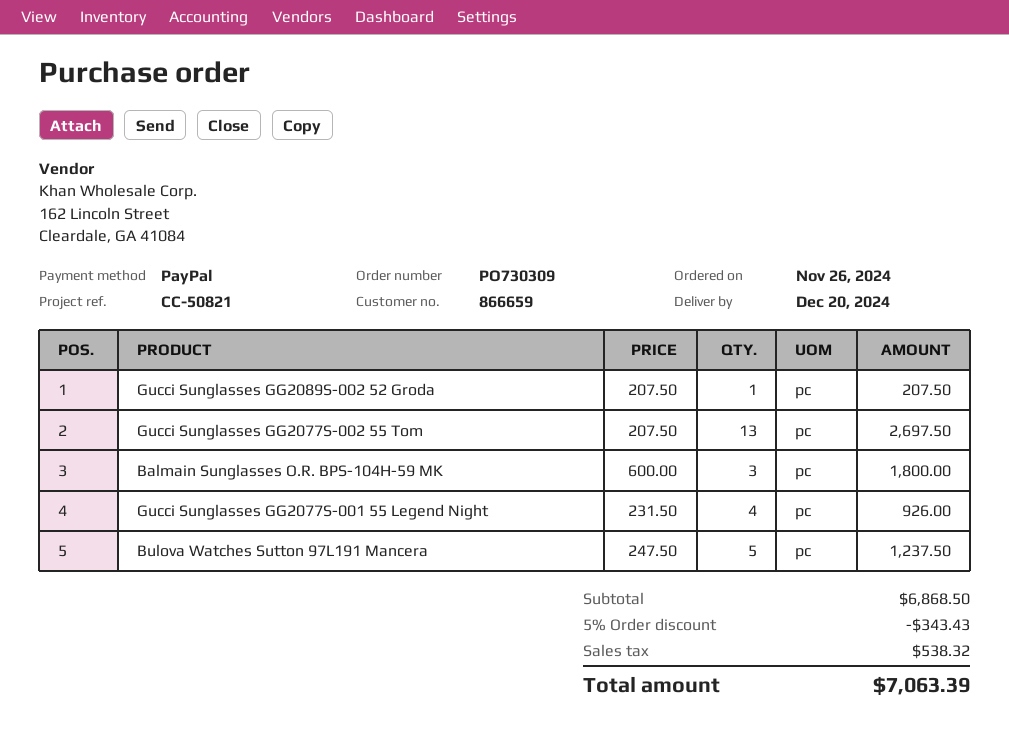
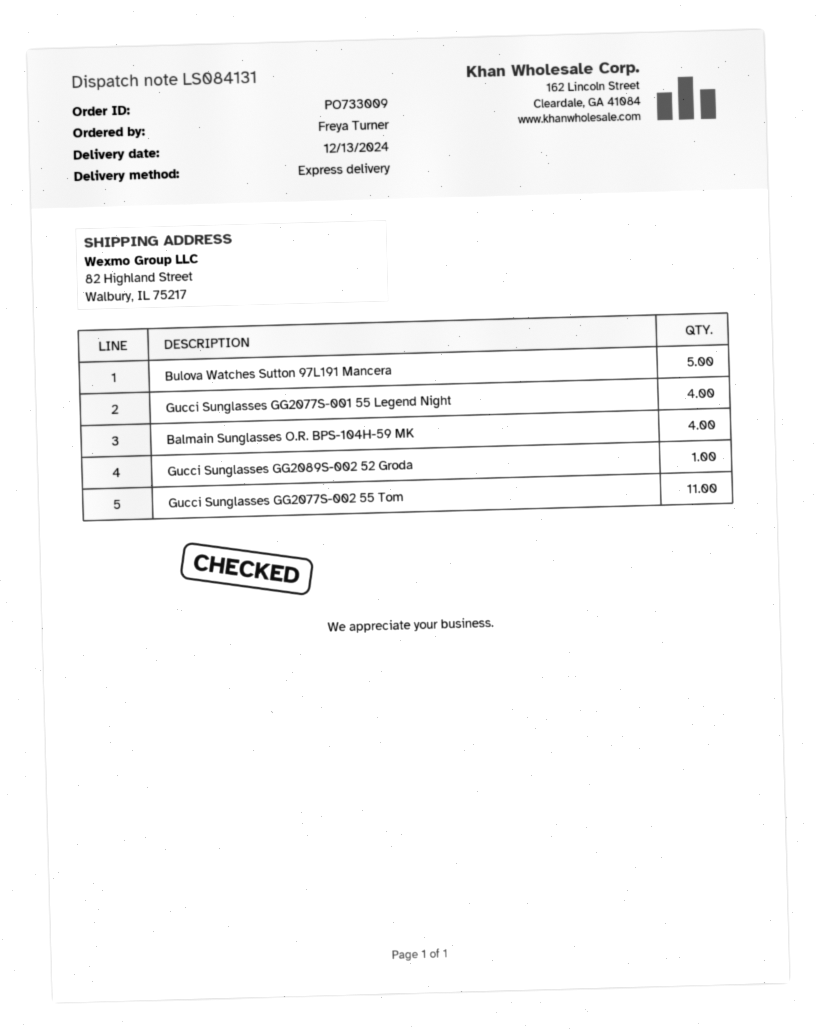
order number: PO730309 -> PO733009
delivery date: 2024-12-20 -> 2024-12-13
Gucci Sunglasses GG2077S-002 55 Tom: 13 -> 11
Balmain Sunglasses O.R. BPS-104H-59 MK: 3 -> 4

